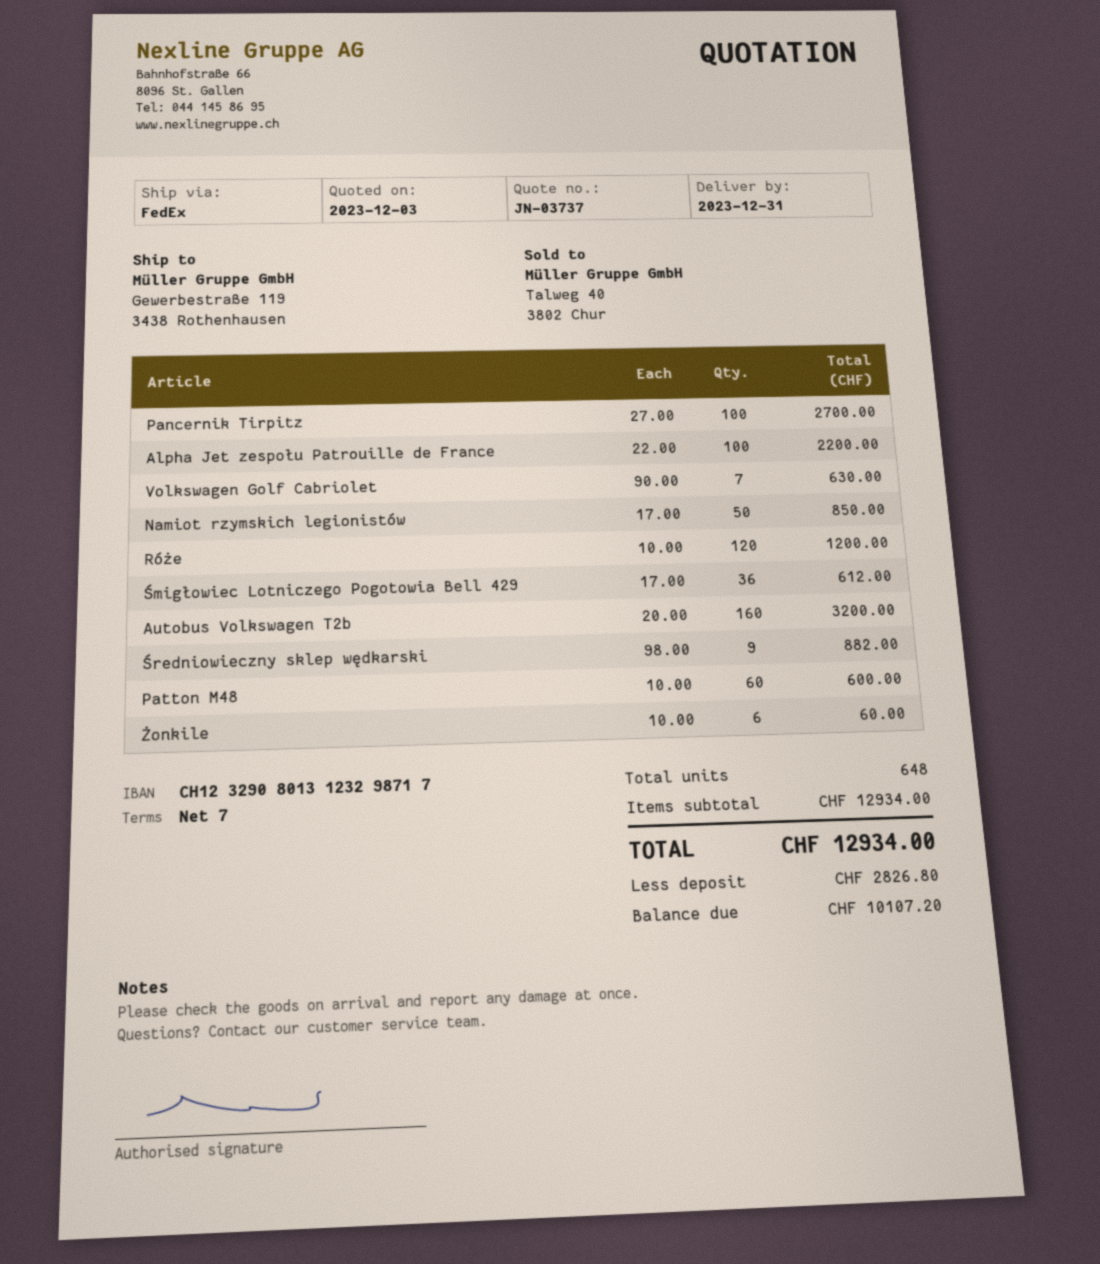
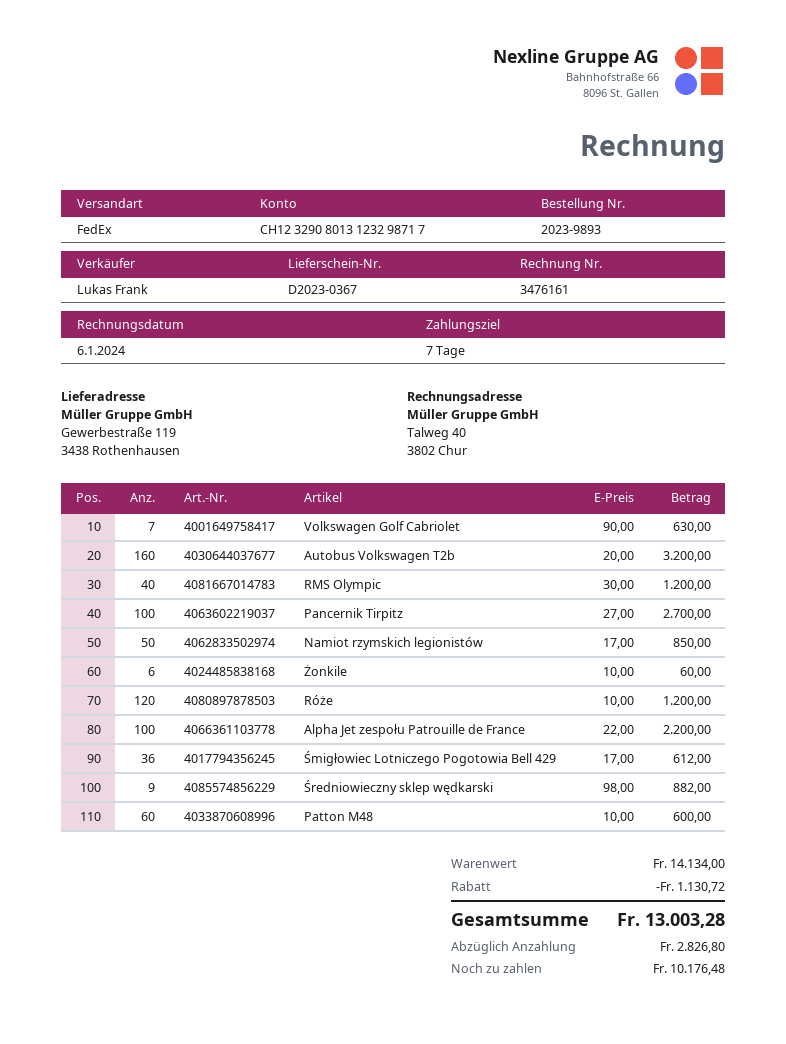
RMS Olympic: none -> 40 x 30.00 = 1200.00
subtotal: 12934.00 -> 14134.00
discount: none -> 1130.72
total: 12934.00 -> 13003.28
balance: 10107.20 -> 10176.48

